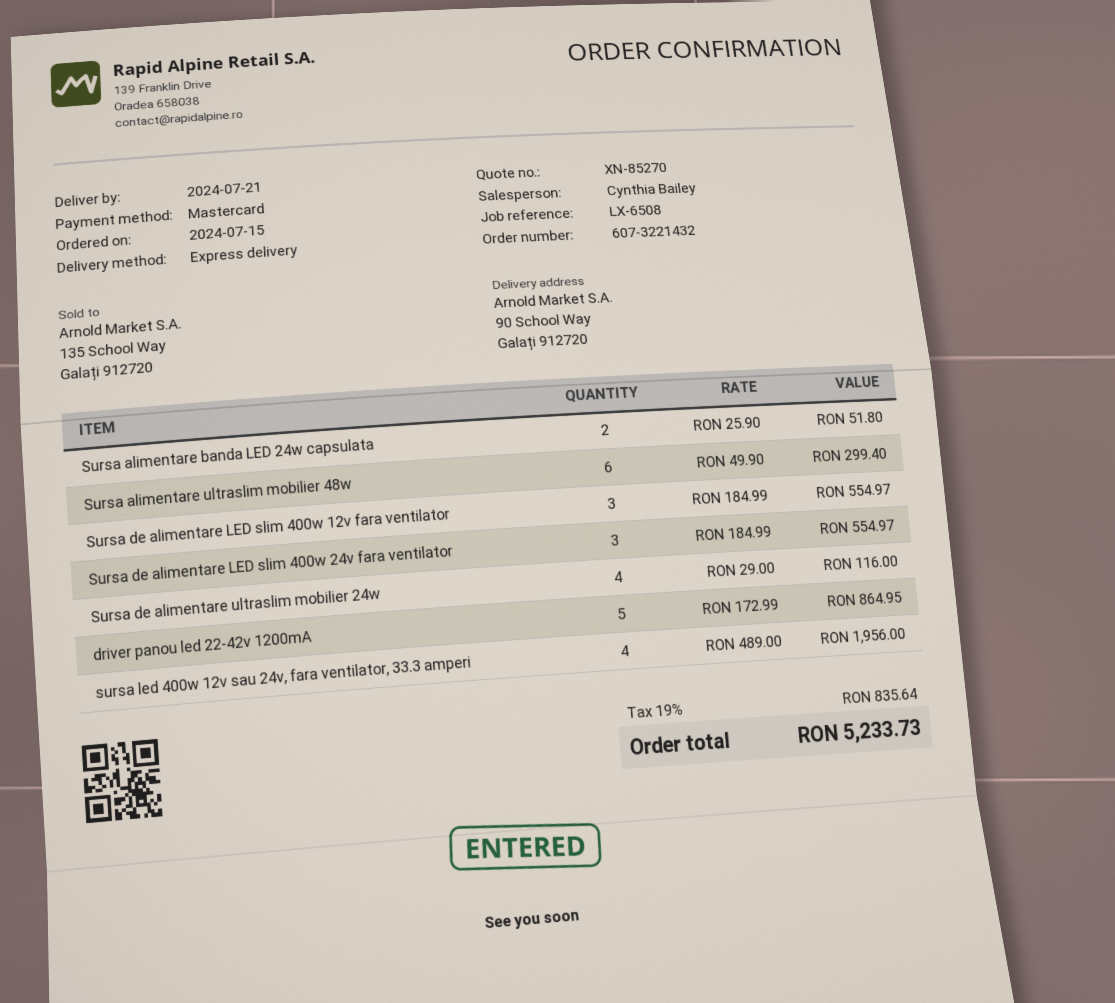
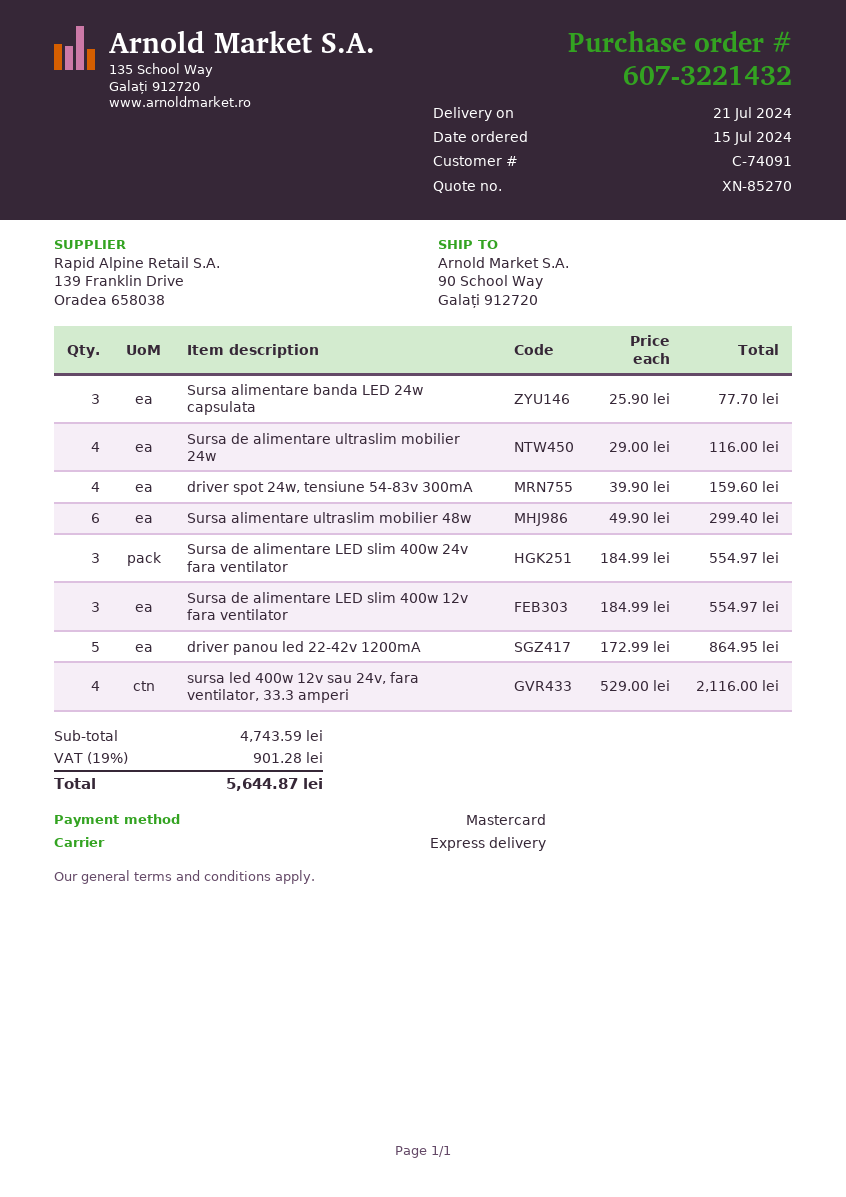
Sursa alimentare banda LED 24w capsulata: 2 x 25.90 = 51.80 -> 3 x 25.90 = 77.70
sursa led 400w 12v sau 24v, fara ventilator, 33.3 amperi: 4 x 489.00 = 1956.00 -> 4 x 529.00 = 2116.00
driver spot 24w, tensiune 54-83v 300mA: none -> 4 x 39.90 = 159.60
tax: 19% = 835.64 -> 19% = 901.28
total: 5233.73 -> 5644.87

